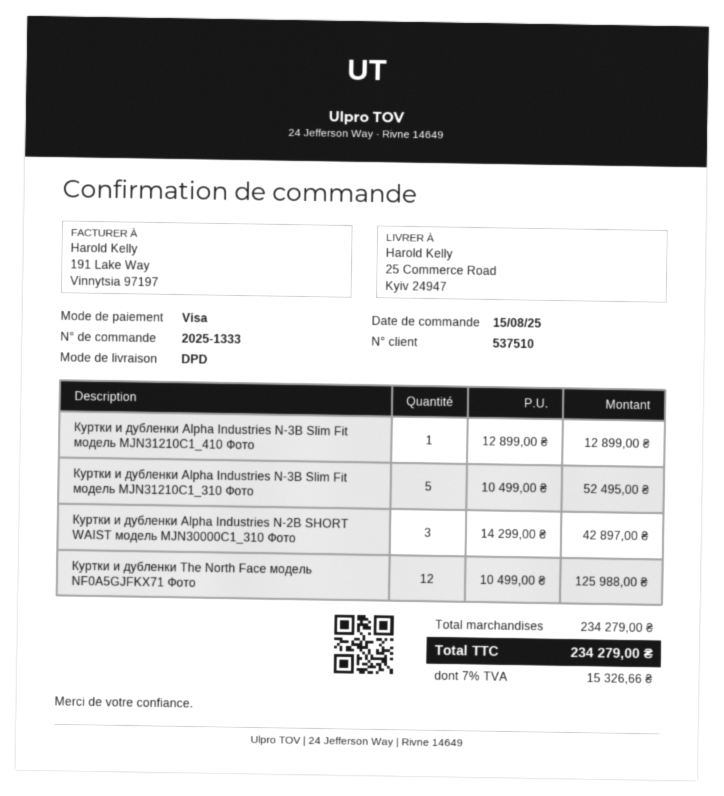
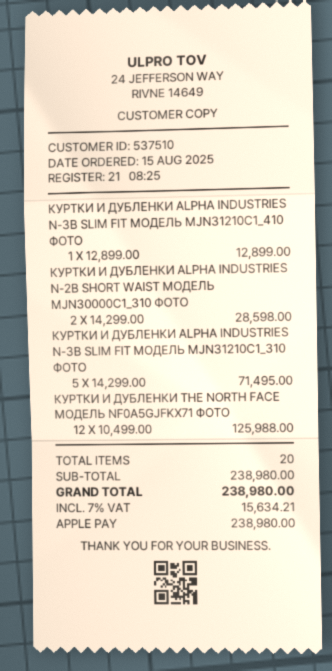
payment method: Visa -> Apple Pay
Куртки и дубленки Alpha Industries N-3B Slim Fit модель MJN31210C1_310 Фото: 5 x 10499.00 = 52495.00 -> 5 x 14299.00 = 71495.00
Куртки и дубленки Alpha Industries N-2B SHORT WAIST модель MJN30000C1_310 Фото: 3 x 14299.00 = 42897.00 -> 2 x 14299.00 = 28598.00
subtotal: 234279.00 -> 238980.00
tax: 7% = 15326.66 -> 7% = 15634.21
total: 234279.00 -> 238980.00

